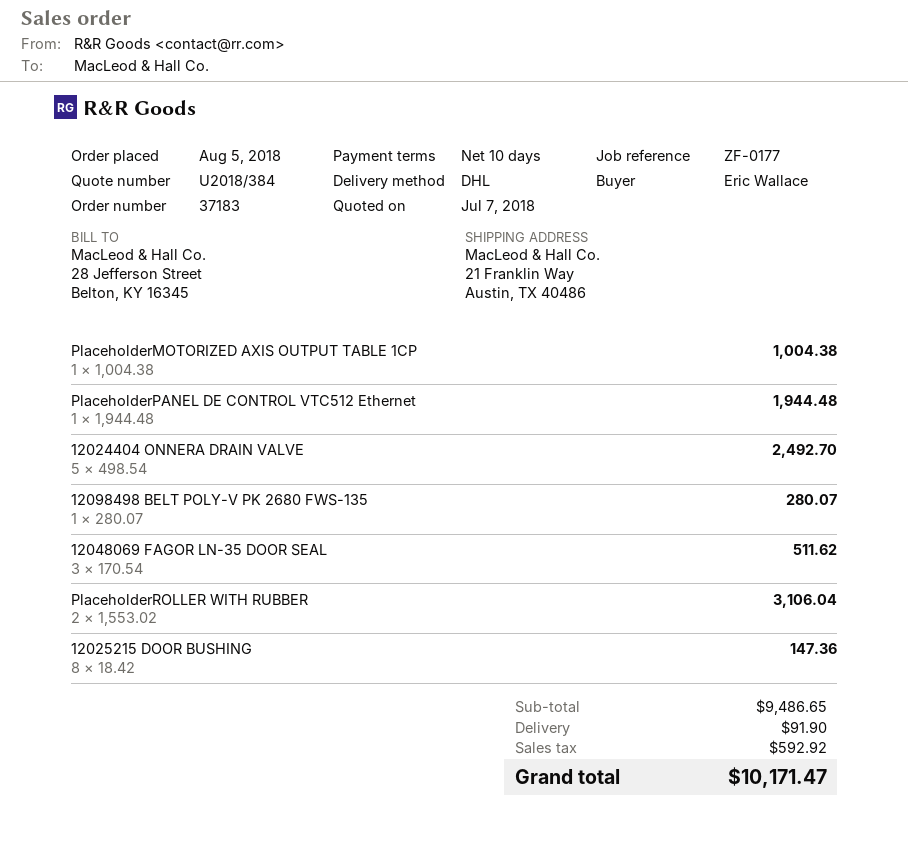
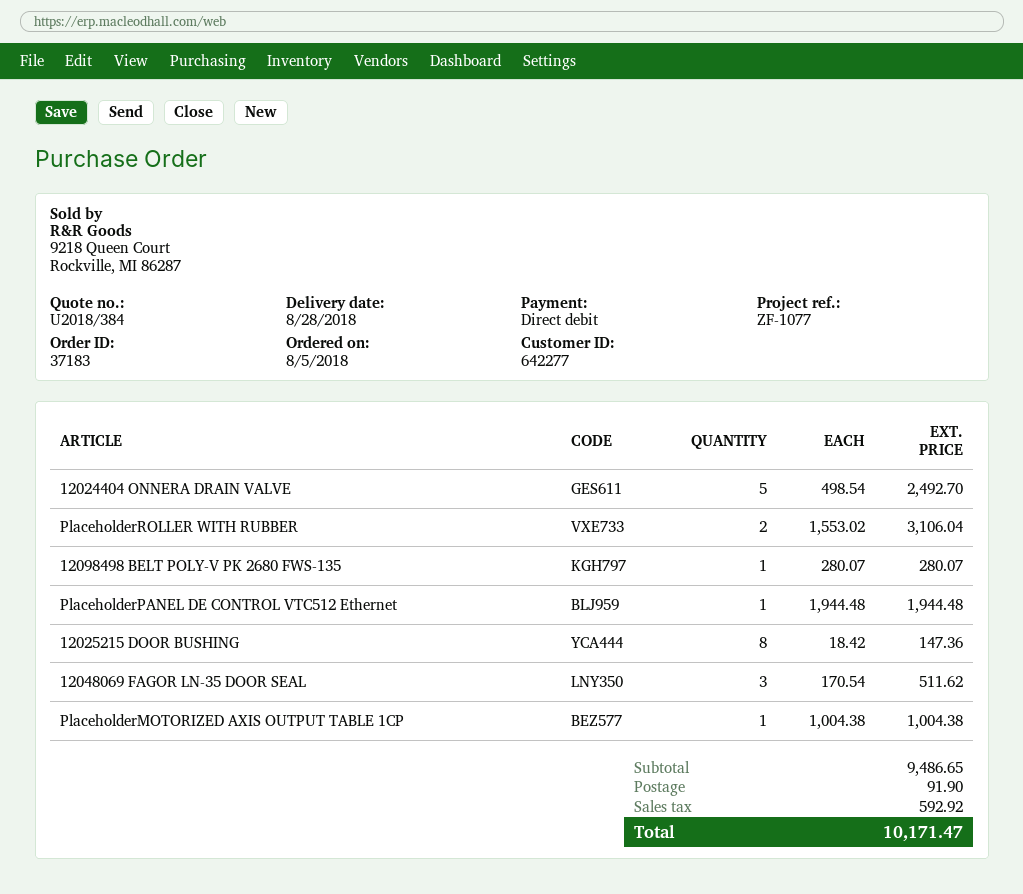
reference: ZF-0177 -> ZF-1077

